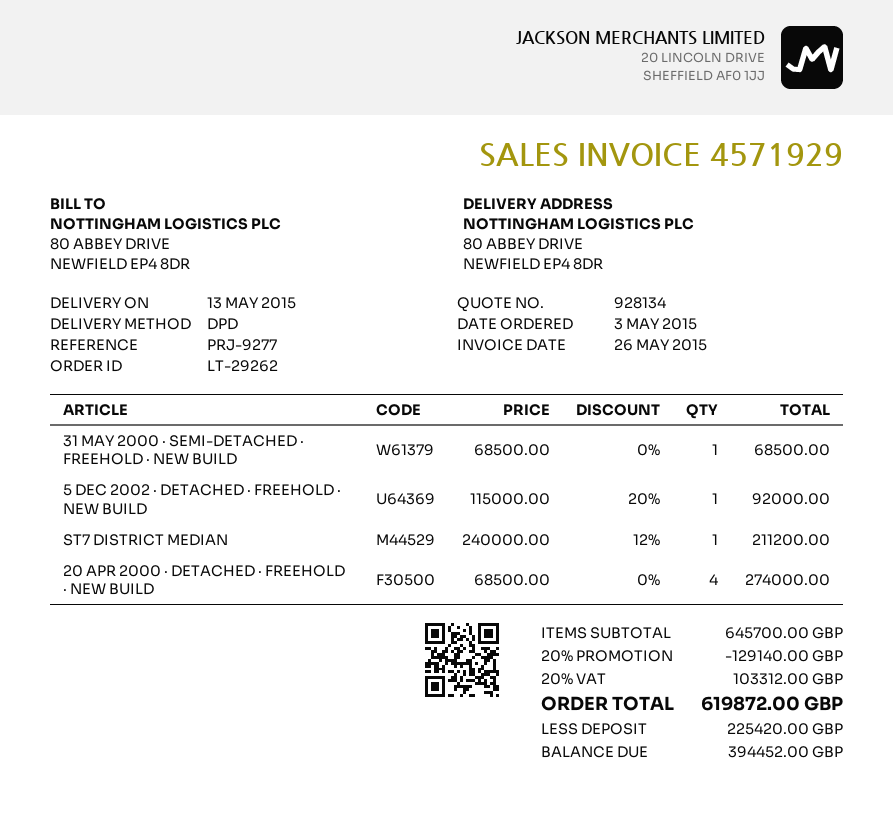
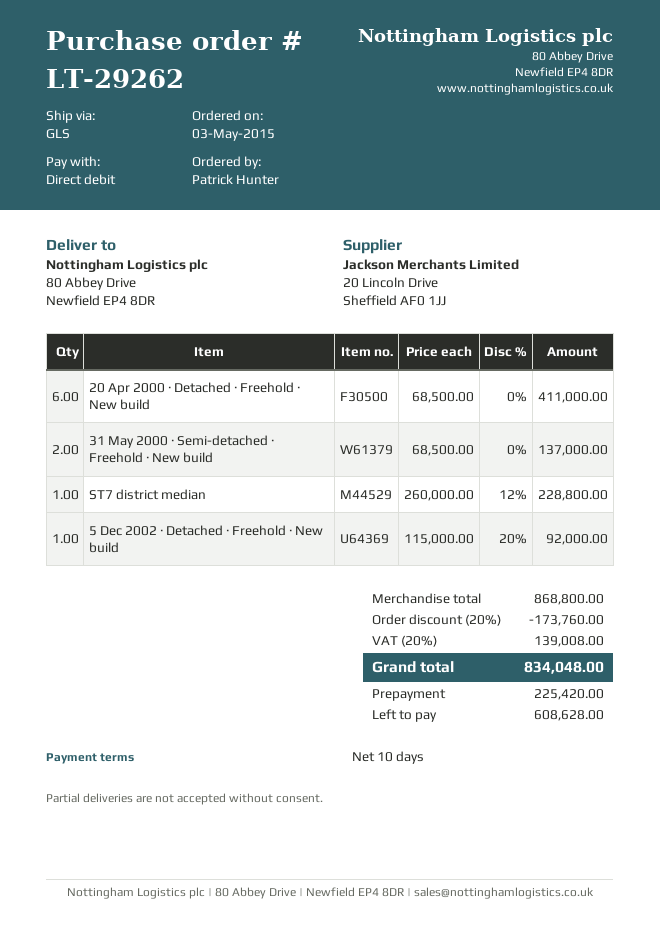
shipping method: DPD -> GLS
31 MAY 2000 · SEMI-DETACHED · FREEHOLD · NEW BUILD: 1 x 68500.00 = 68500.00 -> 2 x 68500.00 = 137000.00
ST7 DISTRICT MEDIAN: 1 x 240000.00 - 12% = 211200.00 -> 1 x 260000.00 - 12% = 228800.00
20 APR 2000 · DETACHED · FREEHOLD · NEW BUILD: 4 x 68500.00 = 274000.00 -> 6 x 68500.00 = 411000.00
subtotal: 645700.00 -> 868800.00
discount: 20% = 129140.00 -> 20% = 173760.00
tax: 20% = 103312.00 -> 20% = 139008.00
total: 619872.00 -> 834048.00
balance: 394452.00 -> 608628.00

